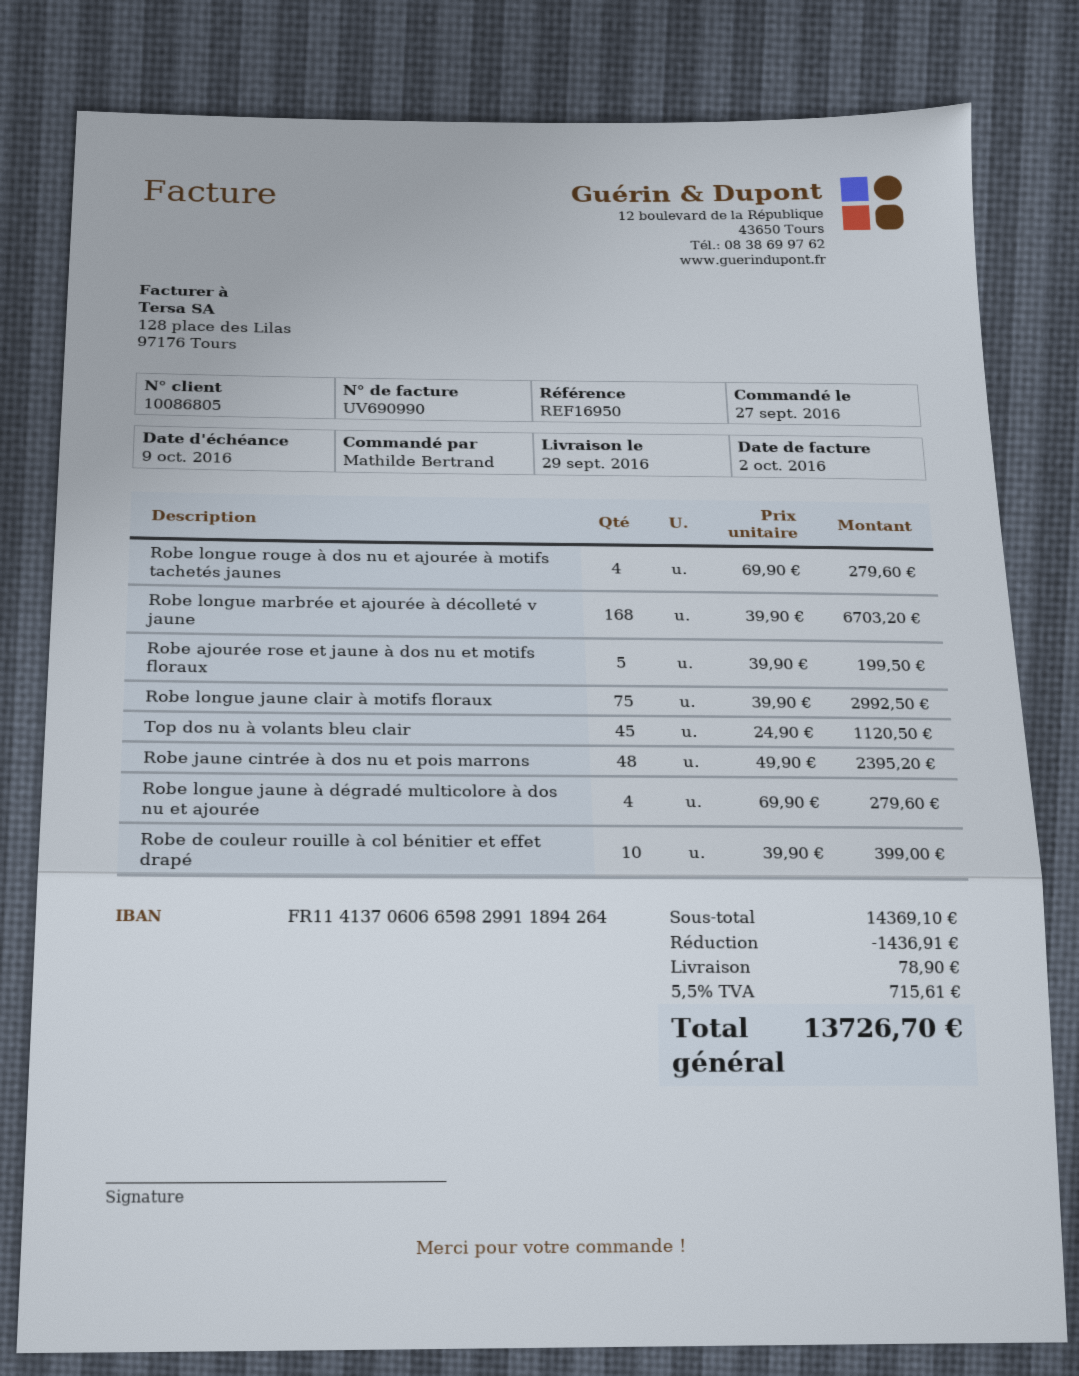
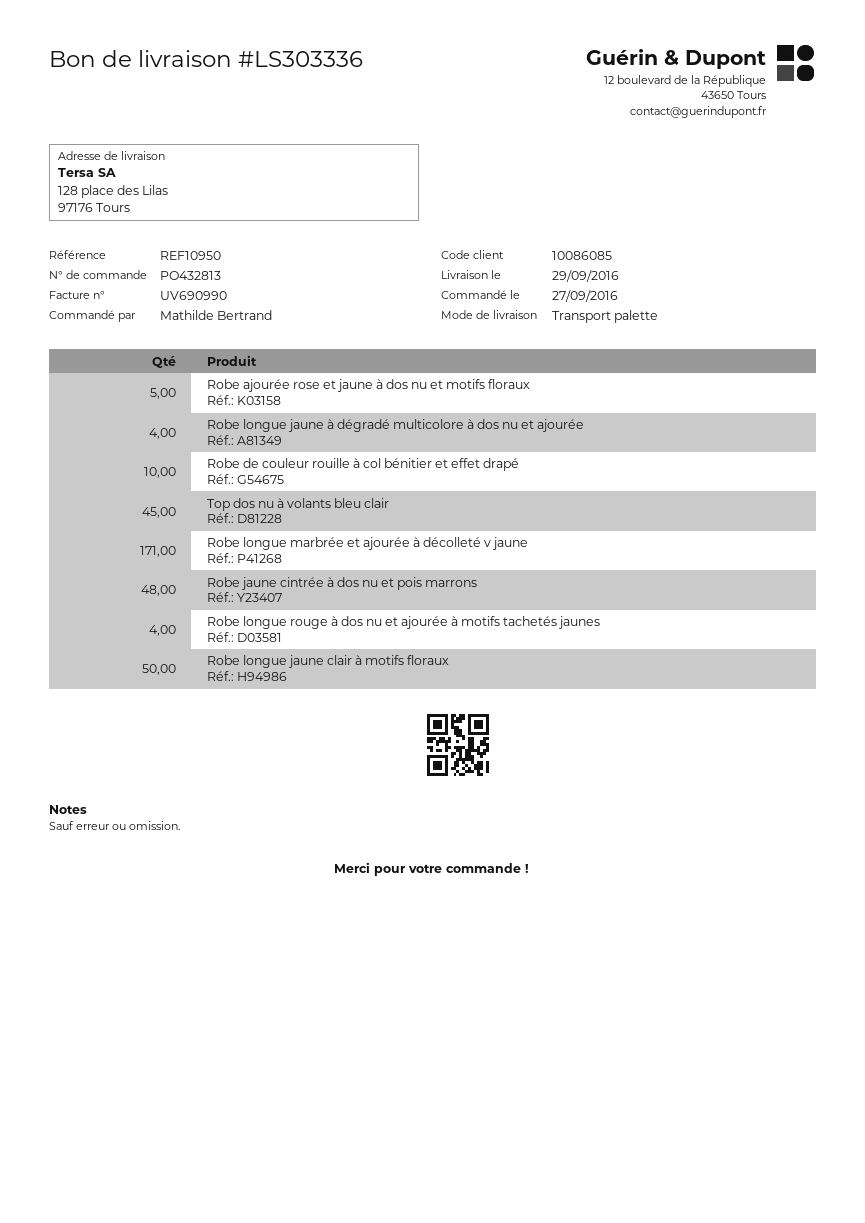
customer number: 10086805 -> 10086085
reference: REF16950 -> REF10950
Robe longue marbrée et ajourée à décolleté v jaune: 168 -> 171
Robe longue jaune clair à motifs floraux: 75 -> 50

